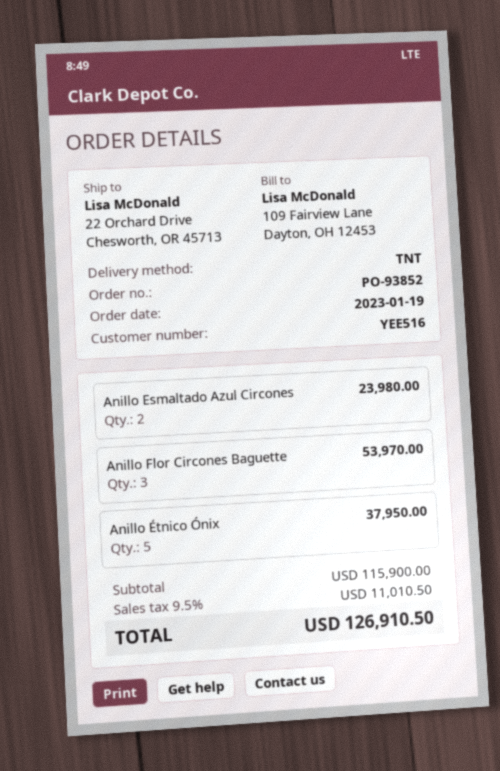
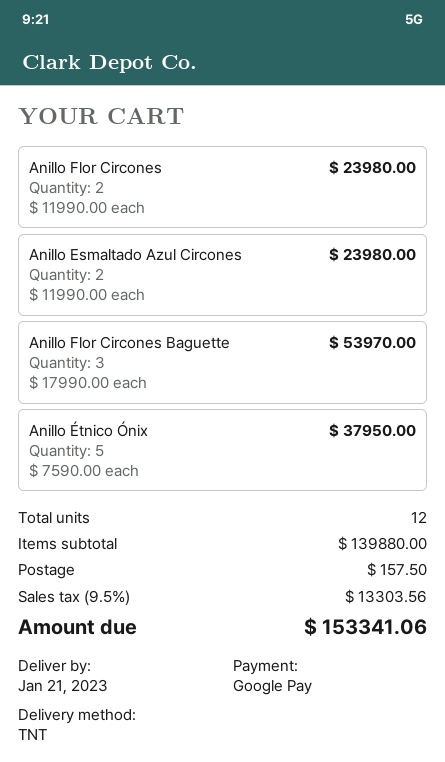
Anillo Flor Circones: none -> 2 for 23980.00
subtotal: 115900.00 -> 139880.00
shipping: none -> 157.50
tax: 9.5% = 11010.50 -> 9.5% = 13303.56
total: 126910.50 -> 153341.06

